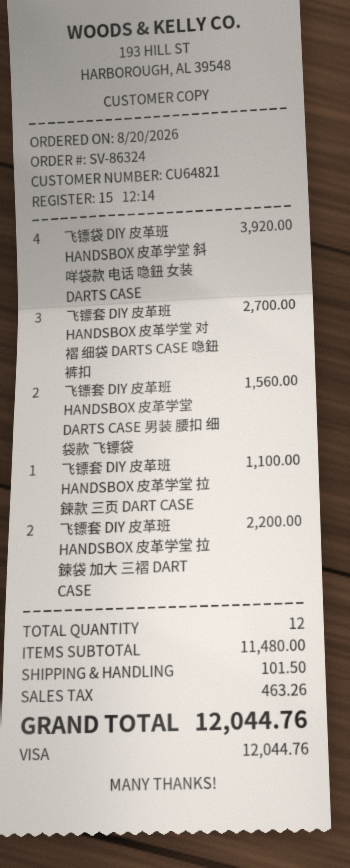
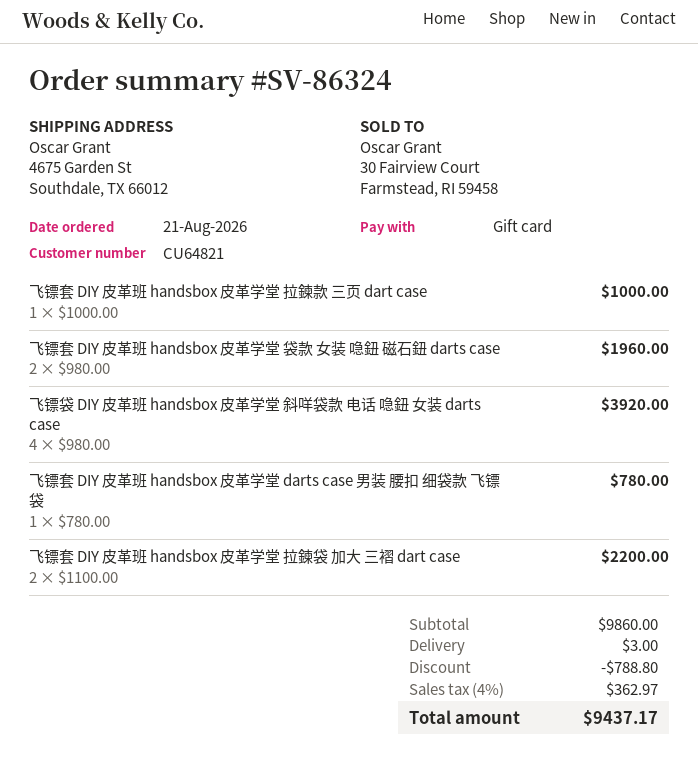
order date: 2026-08-20 -> 2026-08-21
payment method: Visa -> gift card
飞镖套 DIY 皮革班 HANDSBOX 皮革学堂 对褶 细袋 DARTS CASE 喼鈕 裤扣: 3 for 2700.00 -> none
飞镖套 DIY 皮革班 HANDSBOX 皮革学堂 DARTS CASE 男装 腰扣 细袋款 飞镖袋: 2 for 1560.00 -> 1 for 780.00
飞镖套 DIY 皮革班 HANDSBOX 皮革学堂 拉鍊款 三页 DART CASE: 1 for 1100.00 -> 1 for 1000.00
飞镖套 DIY 皮革班 handsbox 皮革学堂 袋款 女装 喼鈕 磁石鈕 darts case: none -> 2 for 1960.00
subtotal: 11480.00 -> 9860.00
discount: none -> 788.80
shipping: 101.50 -> 3.00
tax: 463.26 -> 362.97
total: 12044.76 -> 9437.17

